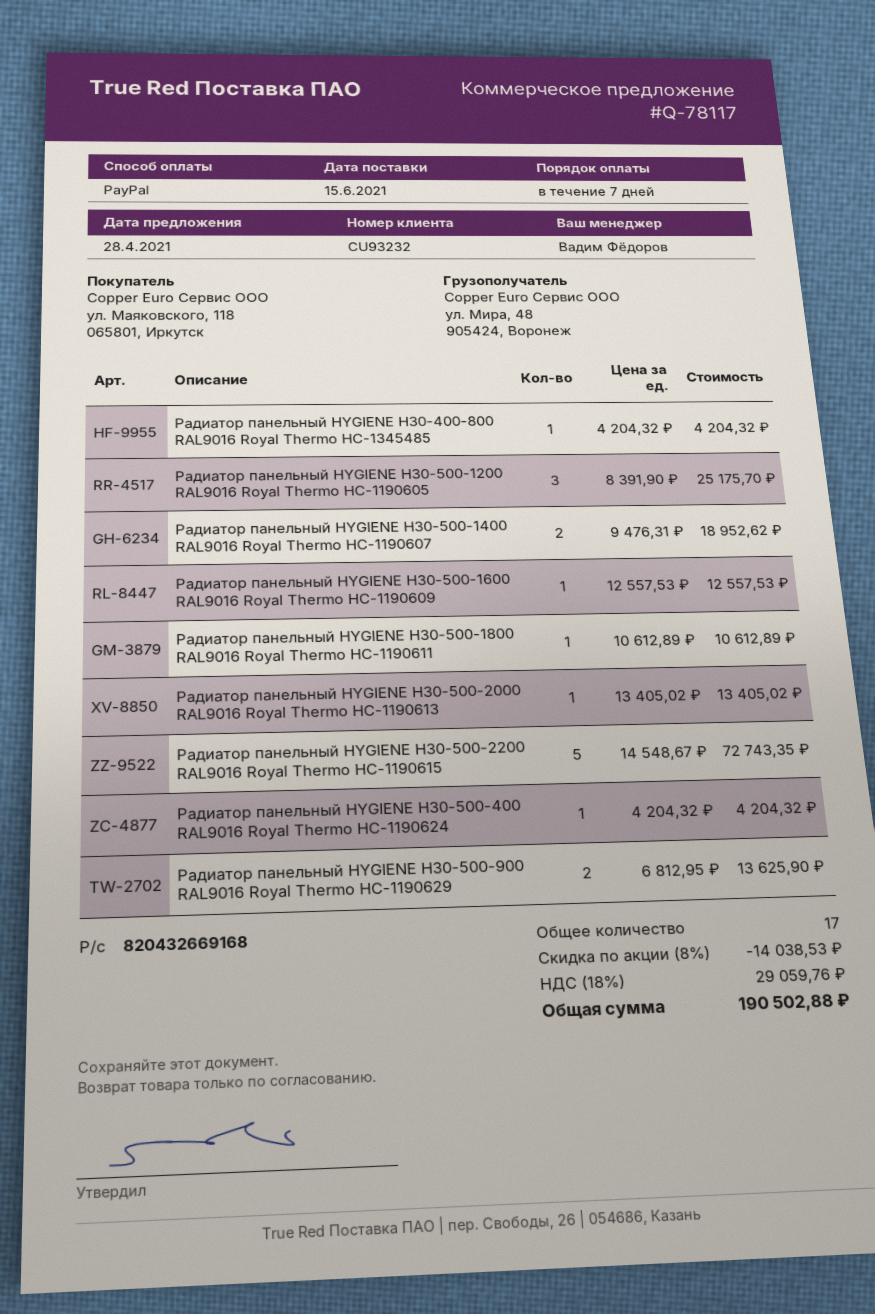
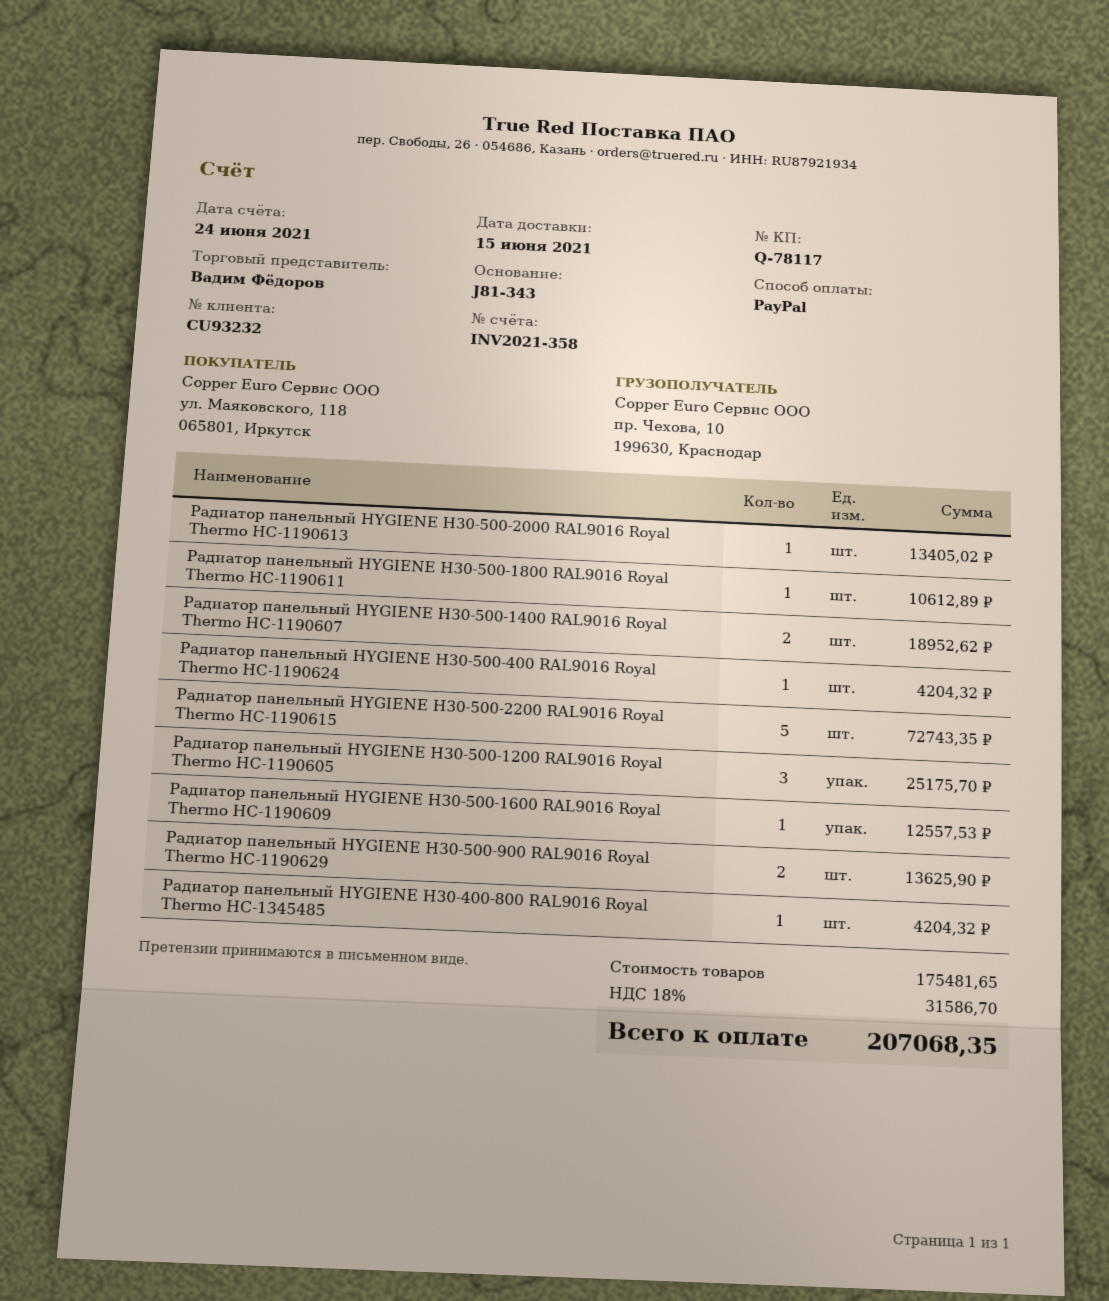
ship to: ул. Мира, 48, 905424, Воронеж -> пр. Чехова, 10, 199630, Краснодар
discount: 8% = 14038.53 -> none
tax: 18% = 29059.76 -> 18% = 31586.70
total: 190502.88 -> 207068.35

